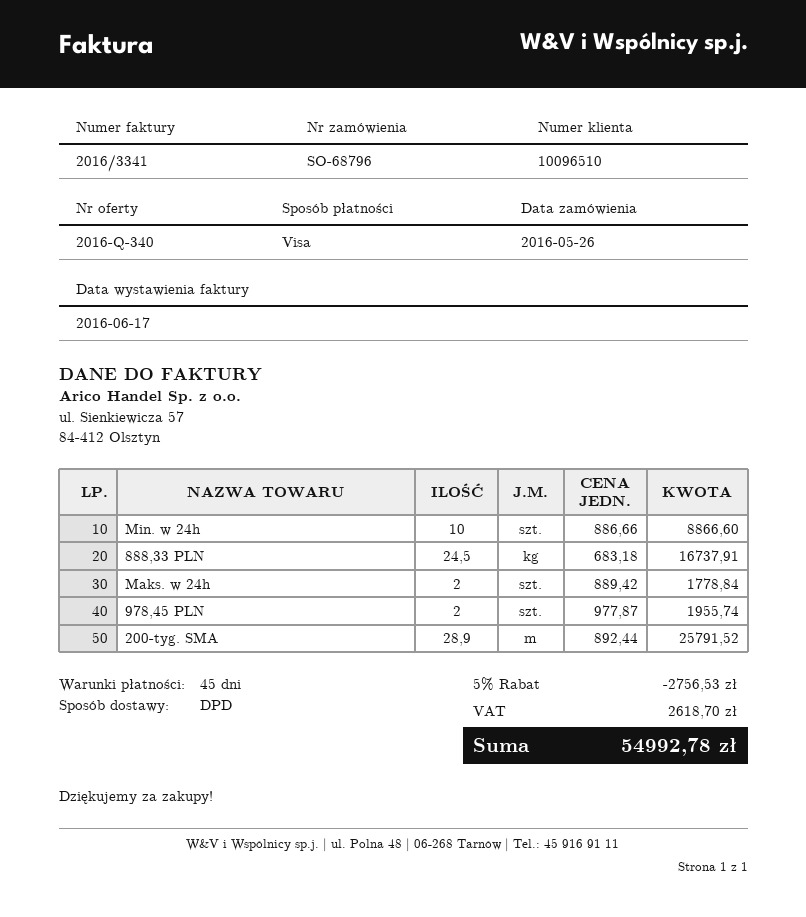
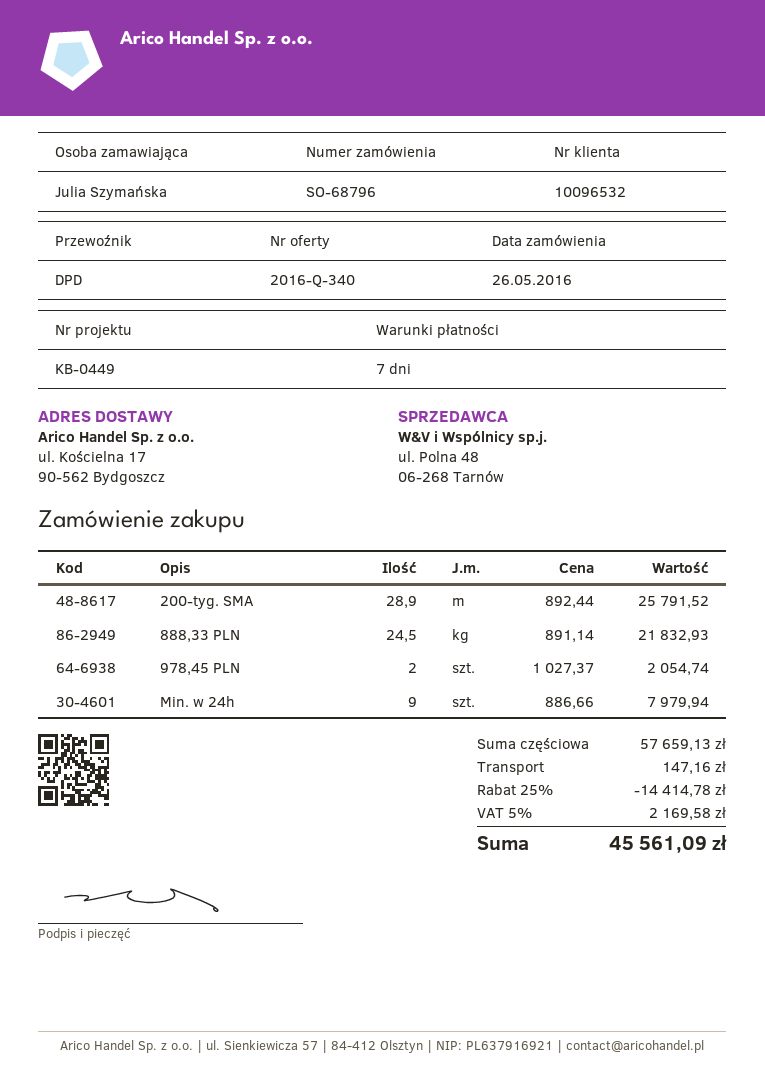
payment terms: 45 days -> 7 days
customer number: 10096510 -> 10096532
Min. w 24h: 10 x 886.66 = 8866.60 -> 9 x 886.66 = 7979.94
888,33 PLN: 24.5 x 683.18 = 16737.91 -> 24.5 x 891.14 = 21832.93
Maks. w 24h: 2 x 889.42 = 1778.84 -> none
978,45 PLN: 2 x 977.87 = 1955.74 -> 2 x 1027.37 = 2054.74
discount: 5% = 2756.53 -> 25% = 14414.78
shipping: none -> 147.16
tax: 2618.70 -> 2169.58
total: 54992.78 -> 45561.09

